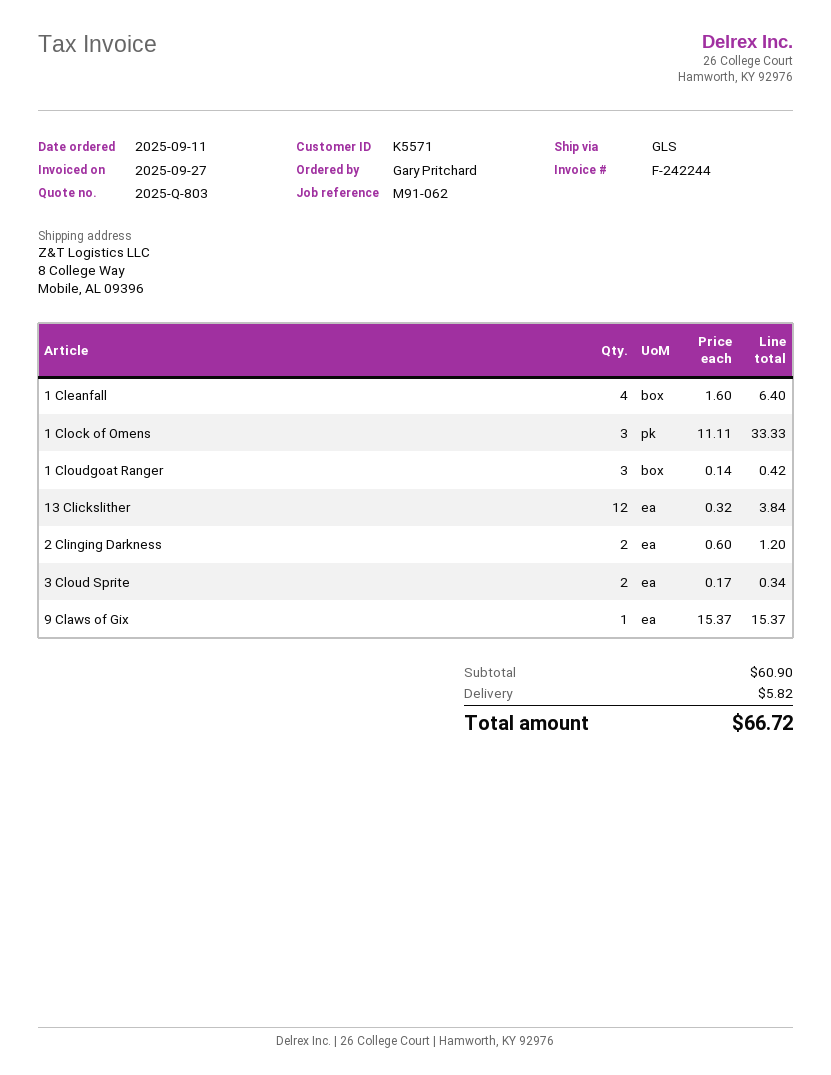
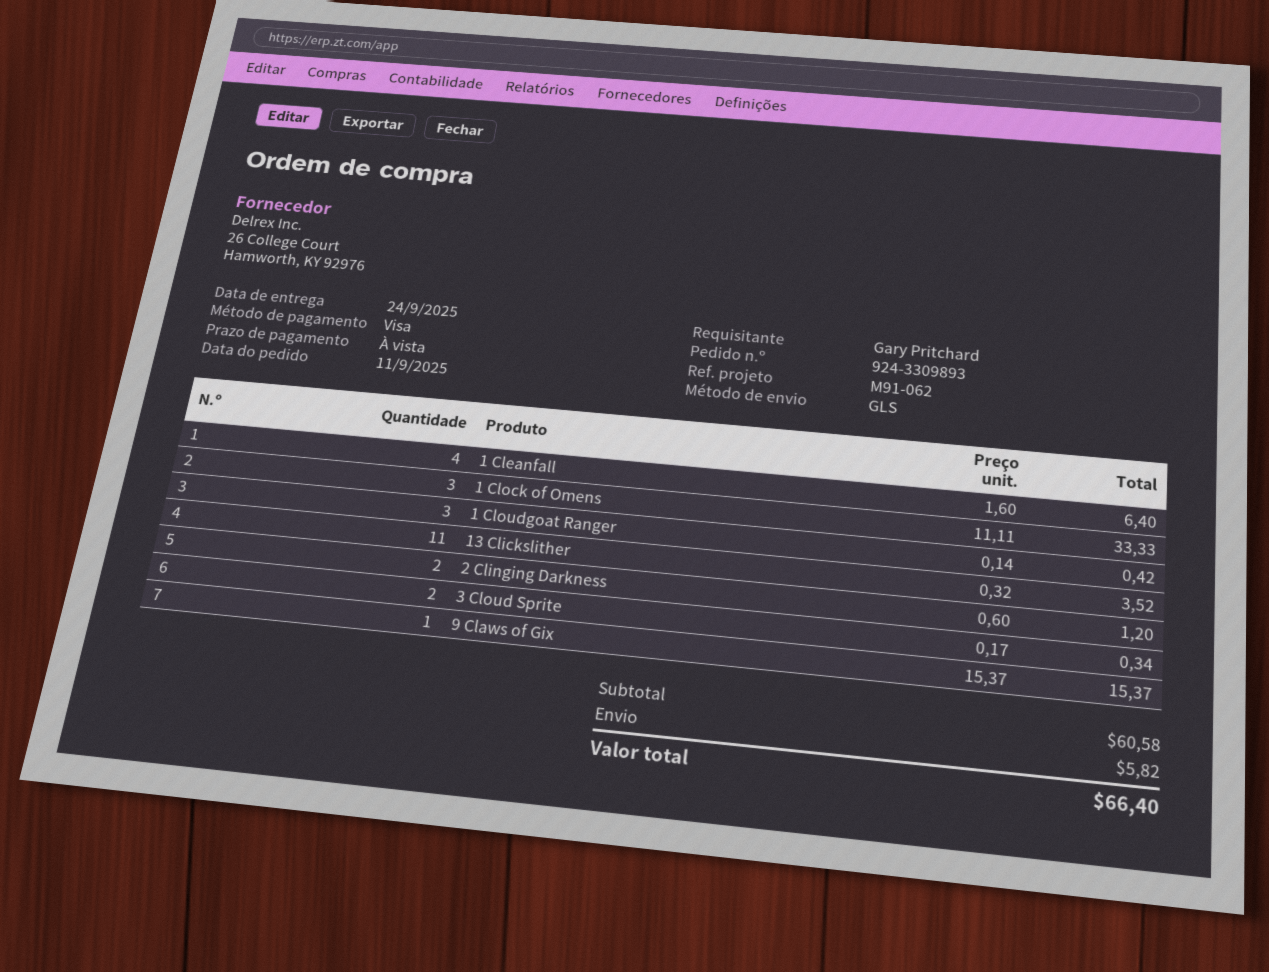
13 Clickslither: 12 x 0.32 = 3.84 -> 11 x 0.32 = 3.52
subtotal: 60.90 -> 60.58
total: 66.72 -> 66.40

